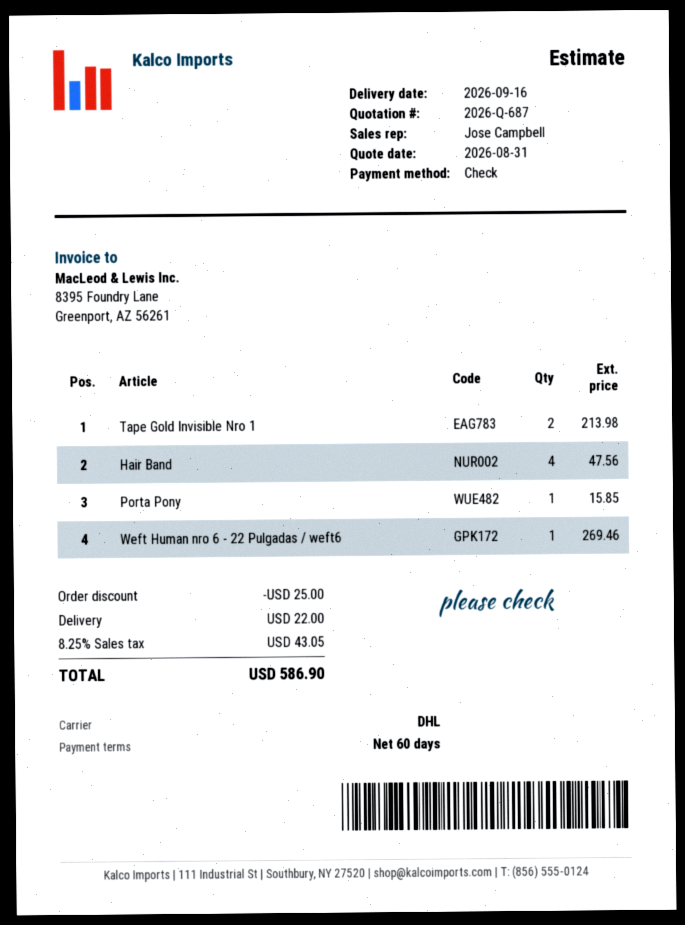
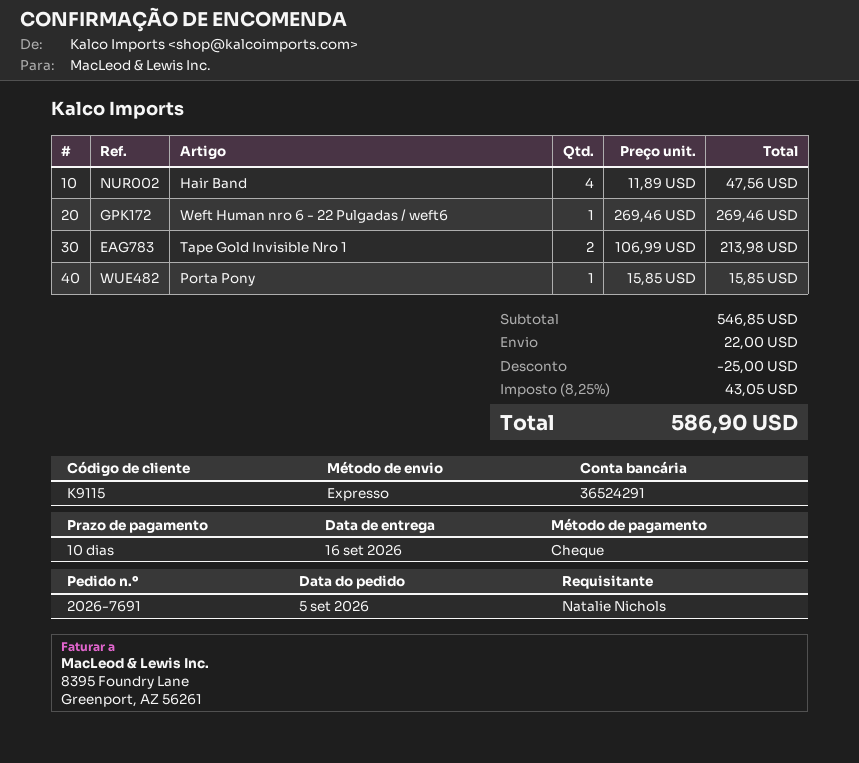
payment terms: 60 days -> 10 days
shipping method: DHL -> express

